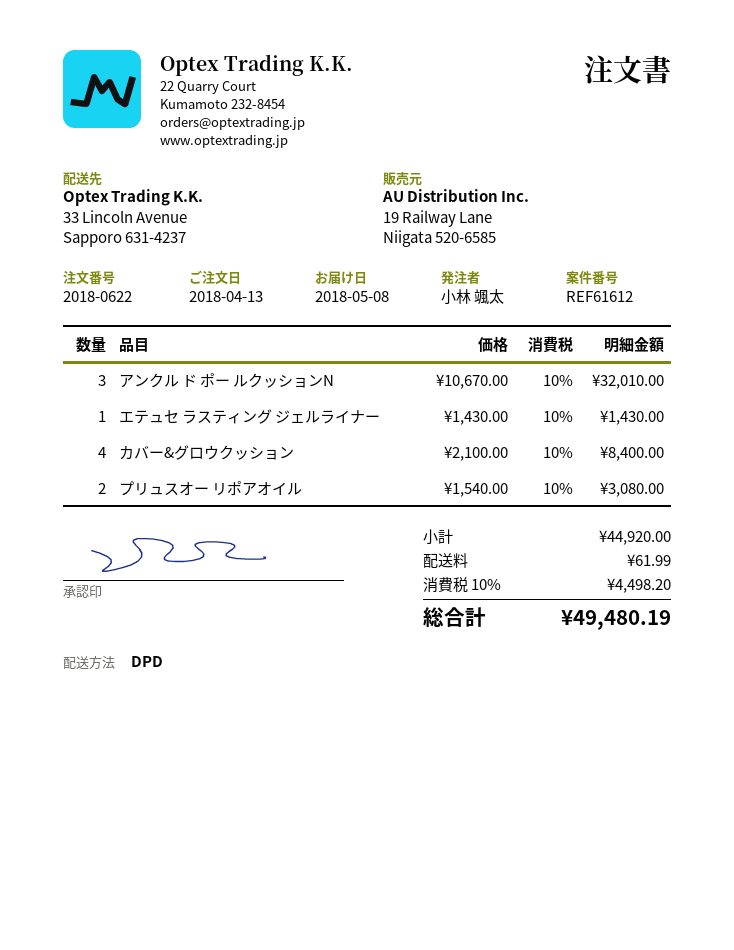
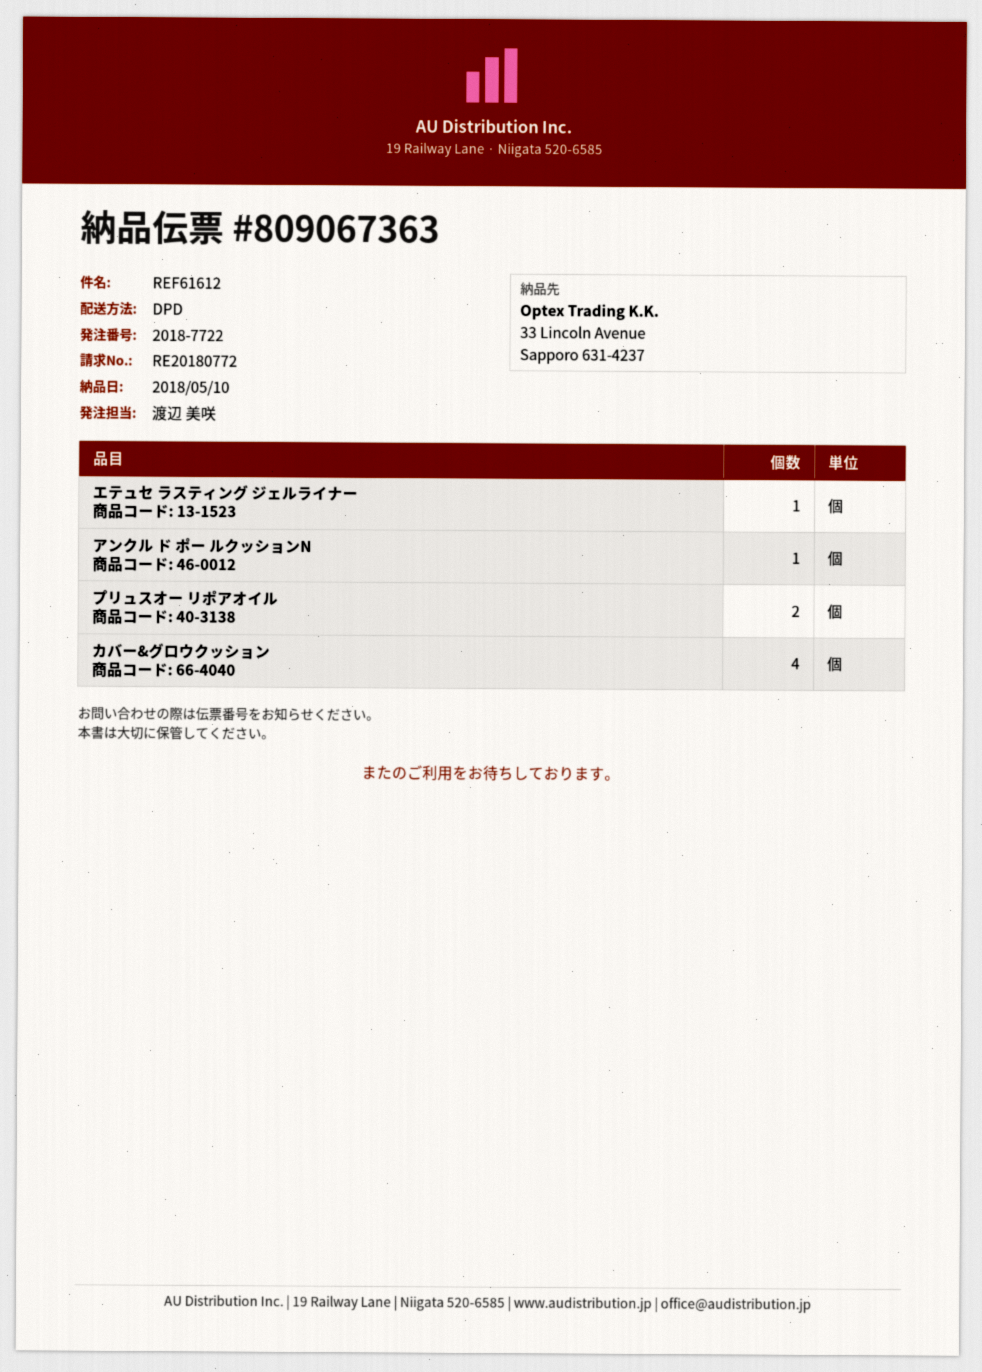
order number: 2018-0622 -> 2018-7722
delivery date: 2018-05-08 -> 2018-05-10
ordered by: 小林 颯太 -> 渡辺 美咲
アンクル ド ポー ルクッションN: 3 -> 1

